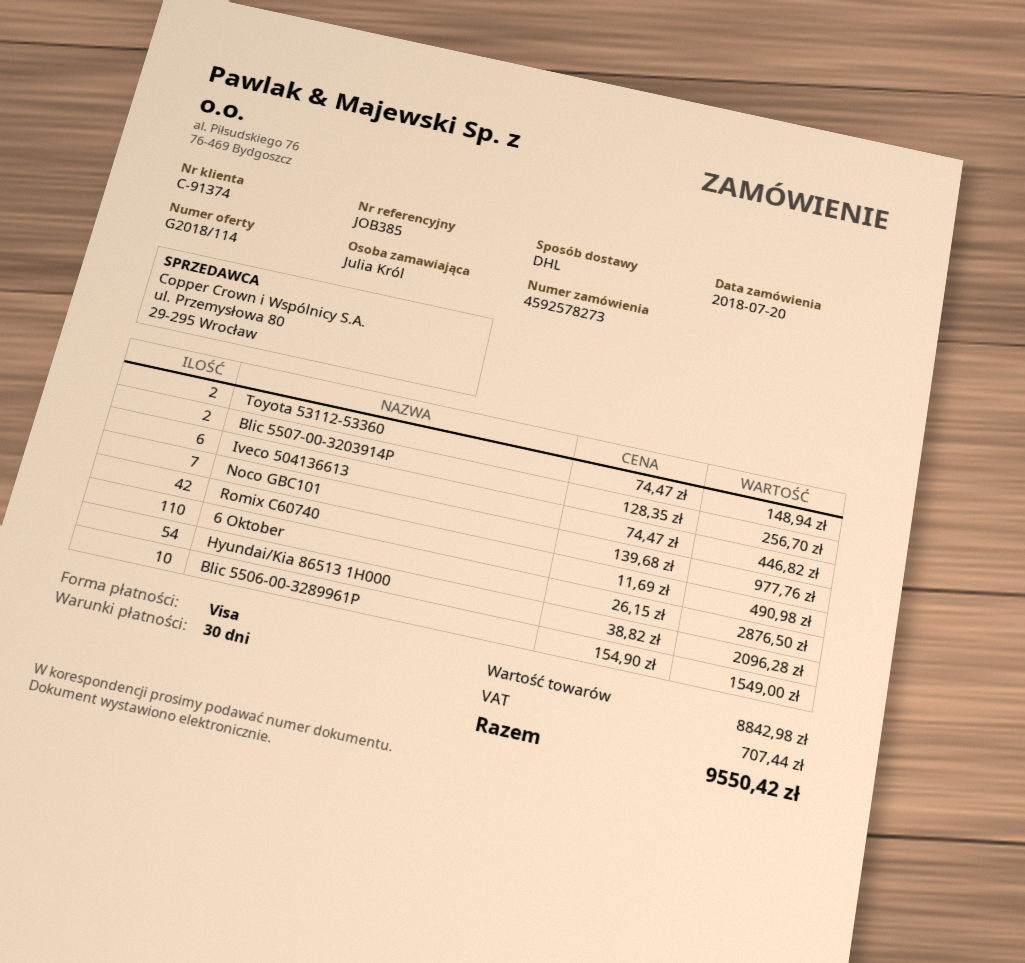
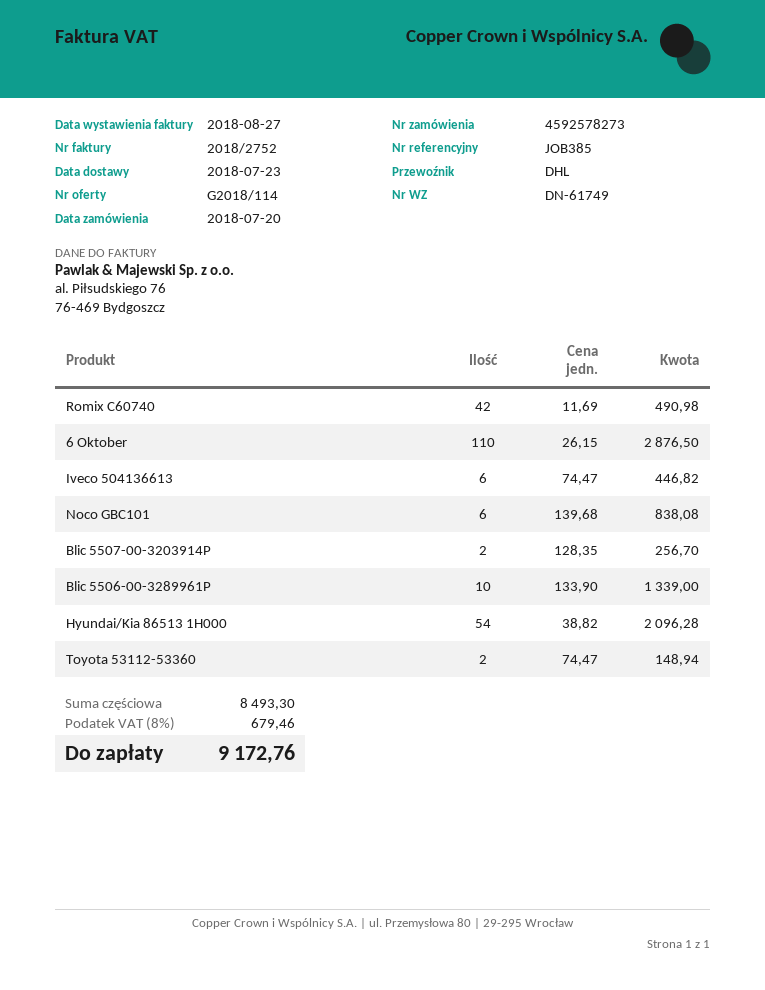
Noco GBC101: 7 x 139.68 = 977.76 -> 6 x 139.68 = 838.08
Blic 5506-00-3289961P: 10 x 154.90 = 1549.00 -> 10 x 133.90 = 1339.00
subtotal: 8842.98 -> 8493.30
tax: 707.44 -> 679.46
total: 9550.42 -> 9172.76

